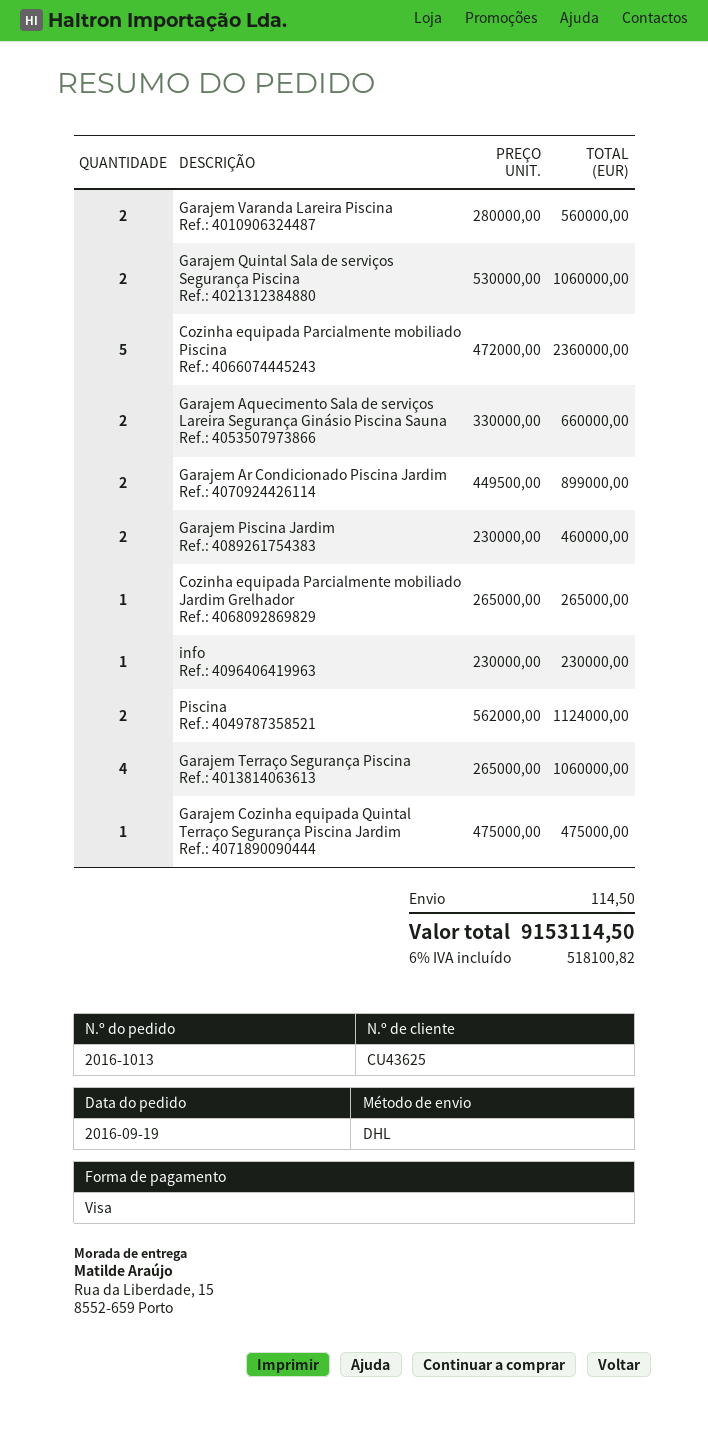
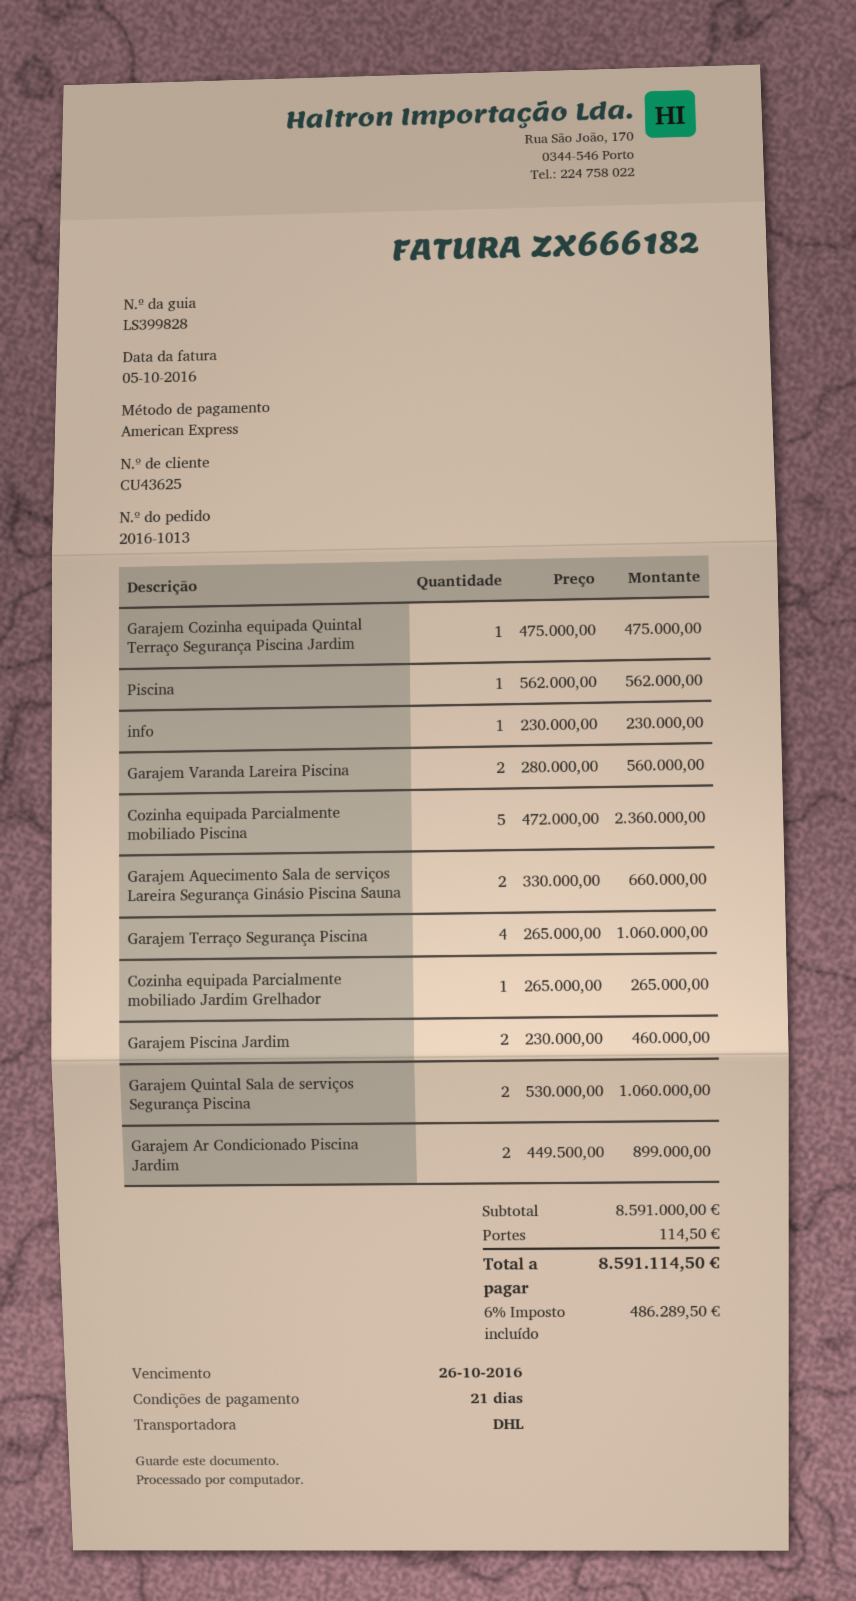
payment method: Visa -> American Express
Piscina: 2 x 562000.00 = 1124000.00 -> 1 x 562000.00 = 562000.00
tax: 6% = 518100.82 -> 6% = 486289.50
total: 9153114.50 -> 8591114.50

